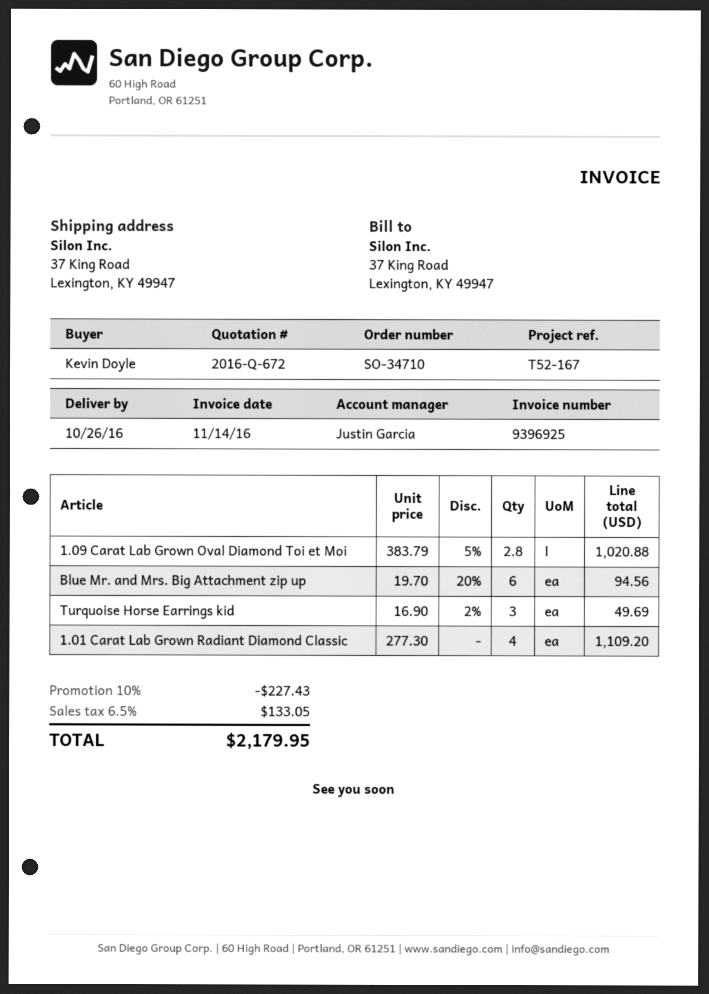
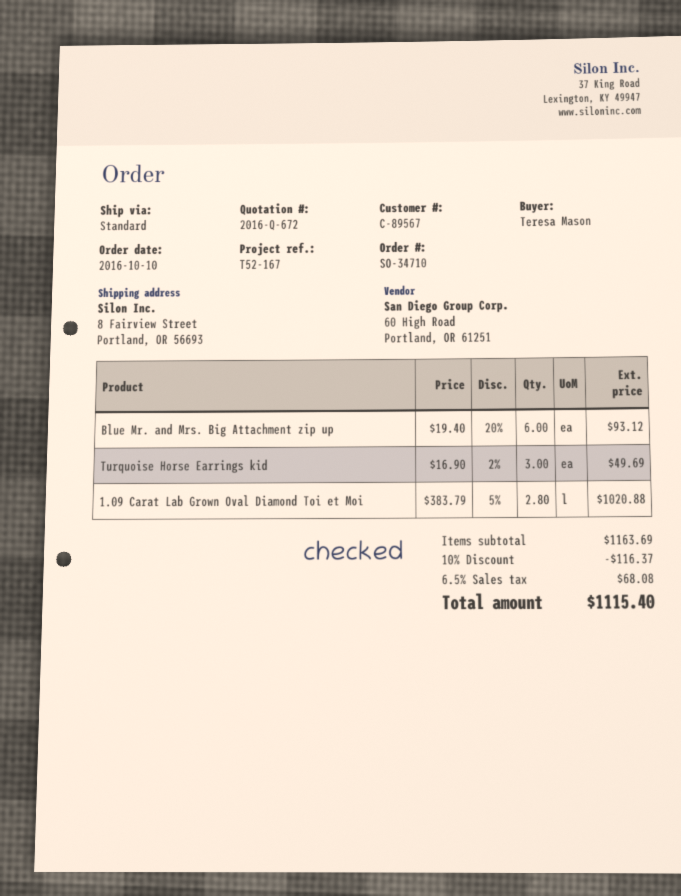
ordered by: Kevin Doyle -> Teresa Mason
ship to: 37 King Road, Lexington, KY 49947 -> 8 Fairview Street, Portland, OR 56693
Blue Mr. and Mrs. Big Attachment zip up: 6 x 19.70 - 20% = 94.56 -> 6 x 19.40 - 20% = 93.12
1.01 Carat Lab Grown Radiant Diamond Classic: 4 x 277.30 = 1109.20 -> none
discount: 10% = 227.43 -> 10% = 116.37
tax: 6.5% = 133.05 -> 6.5% = 68.08
total: 2179.95 -> 1115.40

